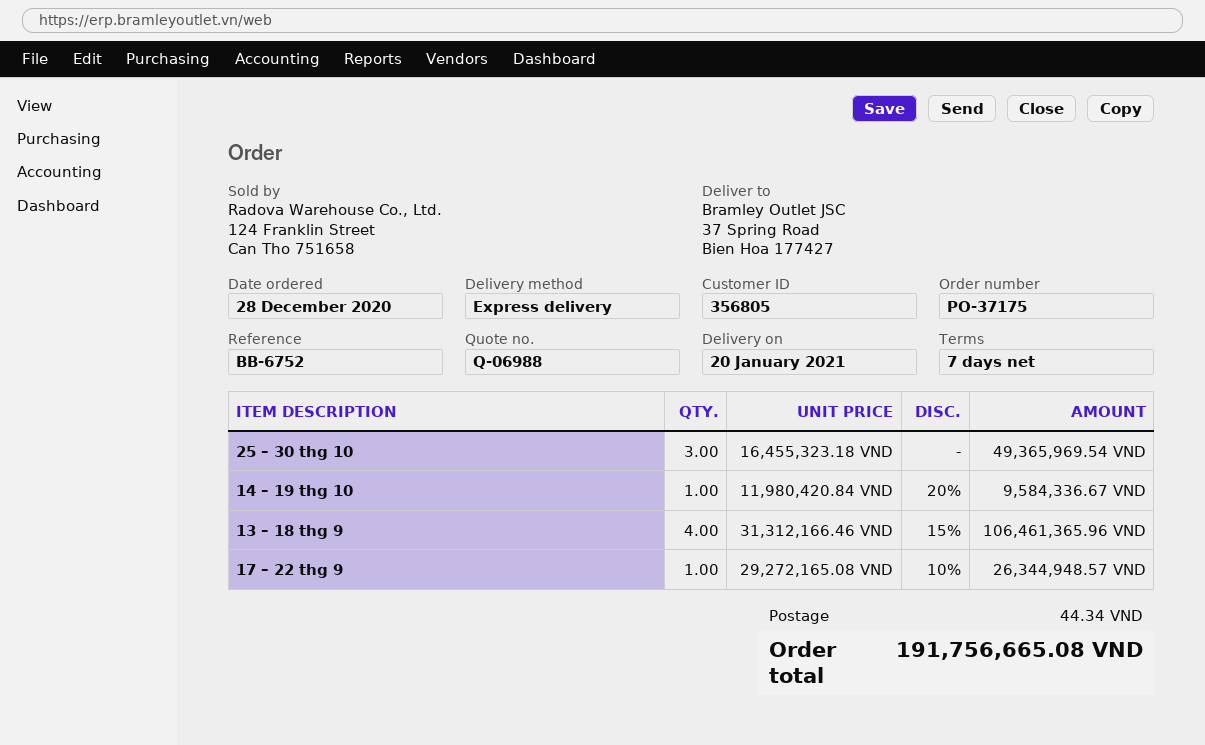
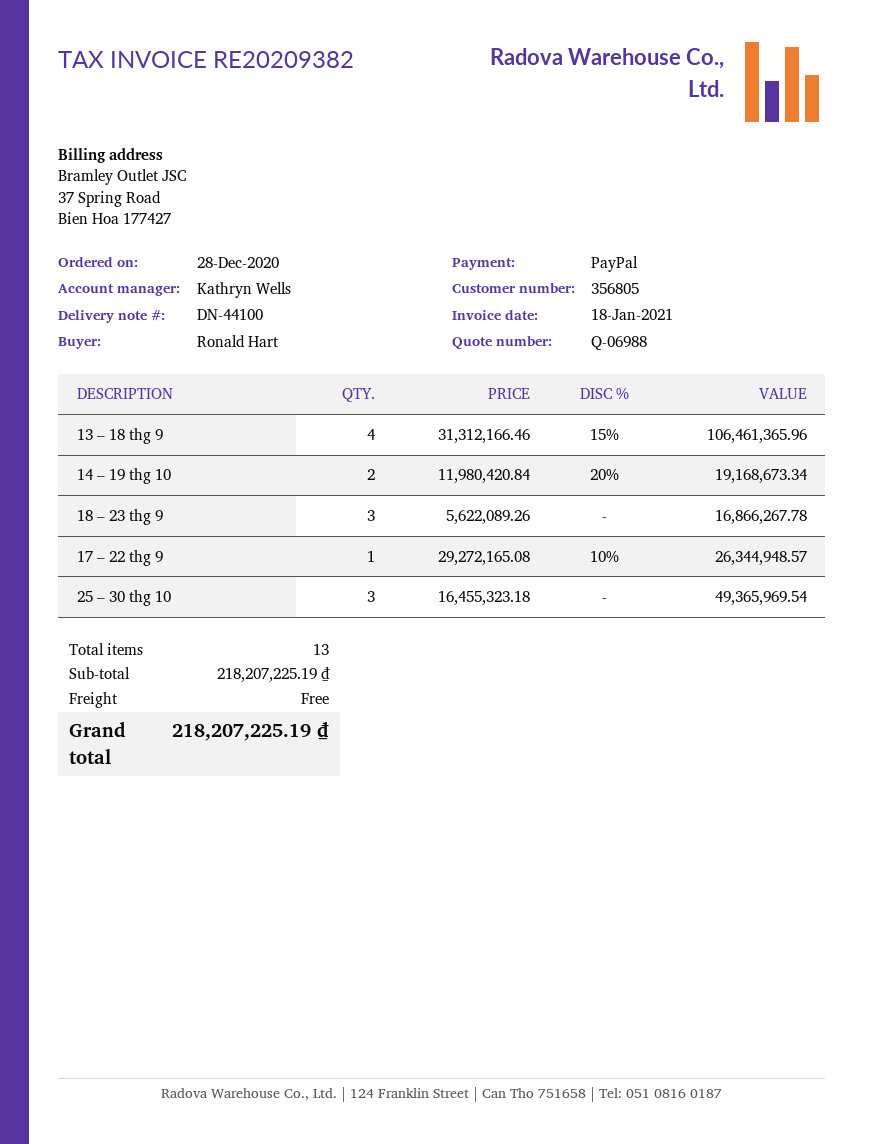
14 – 19 thg 10: 1 x 11980420.84 - 20% = 9584336.67 -> 2 x 11980420.84 - 20% = 19168673.34
18 – 23 thg 9: none -> 3 x 5622089.26 = 16866267.78
shipping: 44.34 -> 0.00
total: 191756665.08 -> 218207225.19

